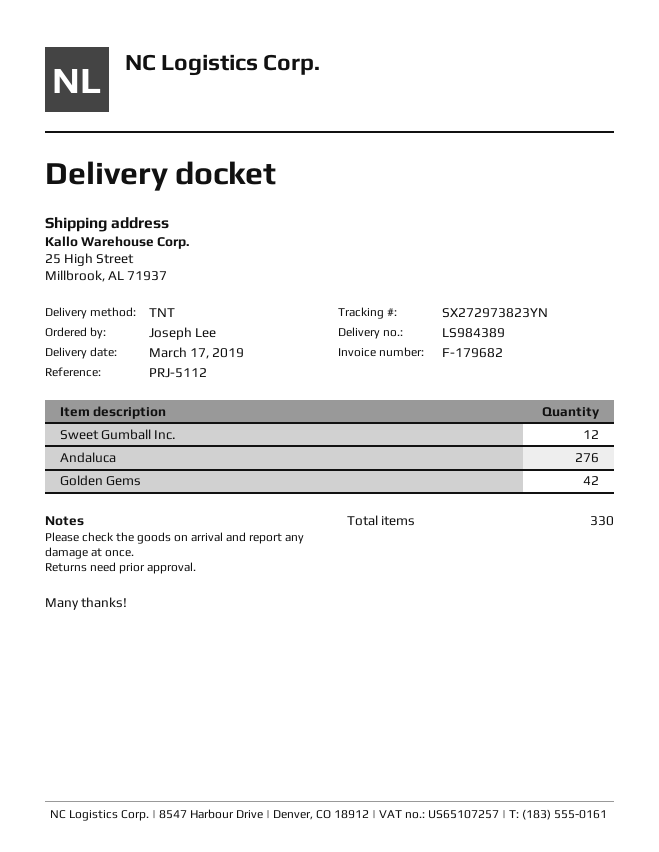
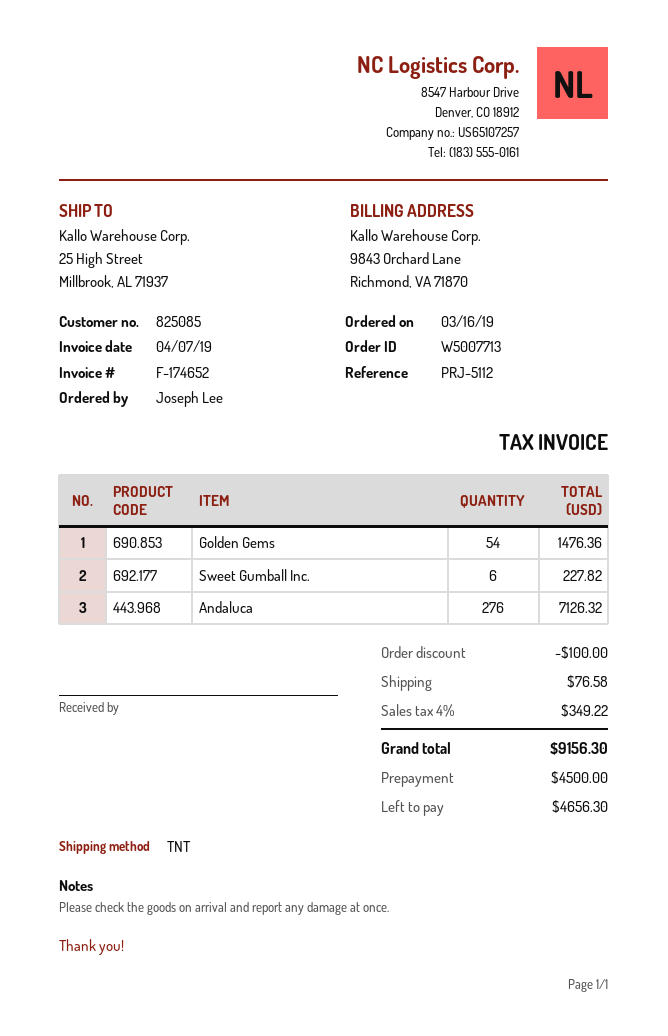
invoice number: F-179682 -> F-174652
Sweet Gumball Inc.: 12 -> 6
Golden Gems: 42 -> 54

